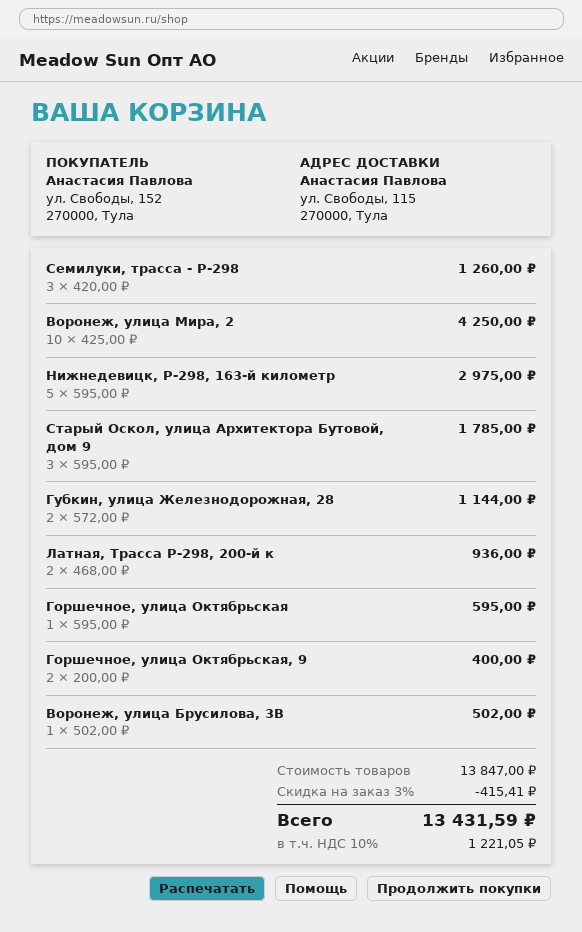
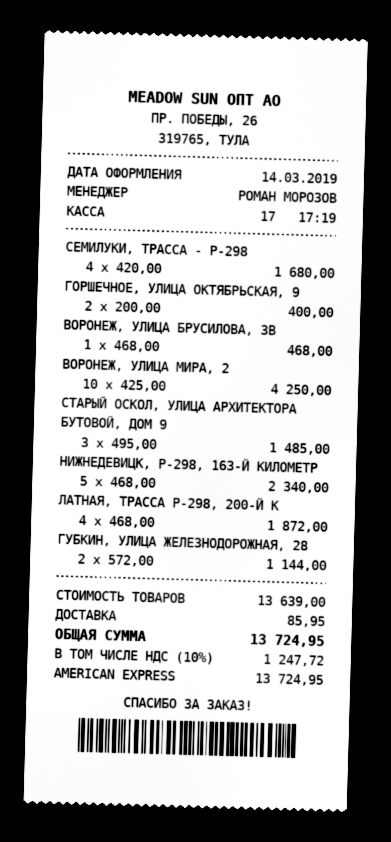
Семилуки, трасса - Р-298: 3 x 420.00 = 1260.00 -> 4 x 420.00 = 1680.00
Нижнедевицк, Р-298, 163-й километр: 5 x 595.00 = 2975.00 -> 5 x 468.00 = 2340.00
Старый Оскол, улица Архитектора Бутовой, дом 9: 3 x 595.00 = 1785.00 -> 3 x 495.00 = 1485.00
Латная, Трасса Р-298, 200-й к: 2 x 468.00 = 936.00 -> 4 x 468.00 = 1872.00
Горшечное, улица Октябрьская: 1 x 595.00 = 595.00 -> none
Воронеж, улица Брусилова, 3В: 1 x 502.00 = 502.00 -> 1 x 468.00 = 468.00
subtotal: 13847.00 -> 13639.00
discount: 3% = 415.41 -> none
shipping: none -> 85.95
tax: 10% = 1221.05 -> 10% = 1247.72
total: 13431.59 -> 13724.95

